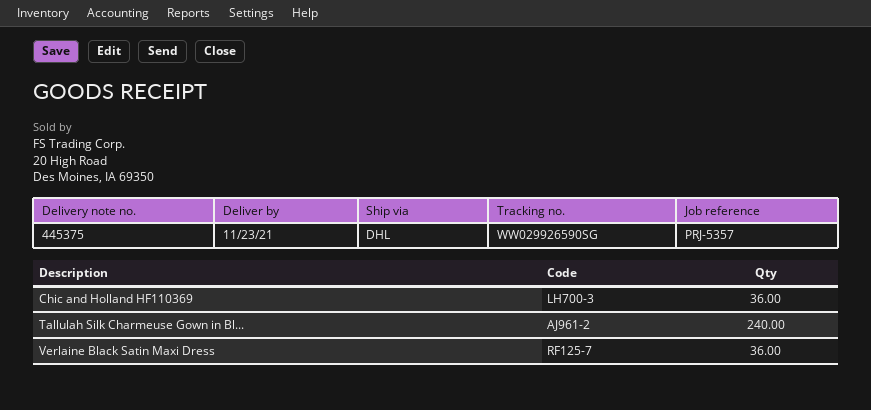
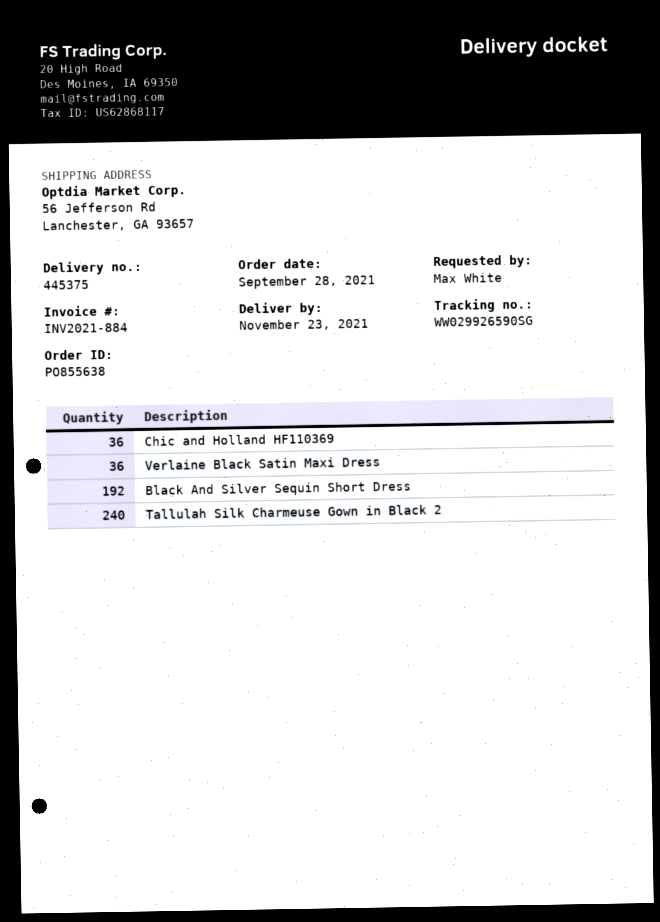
Black And Silver Sequin Short Dress: none -> 192

